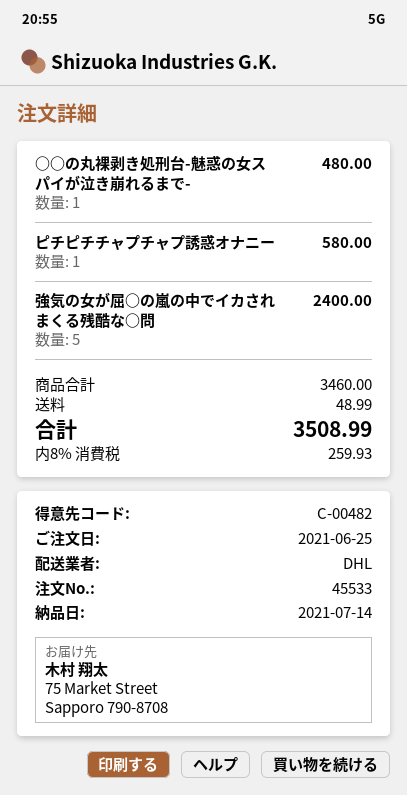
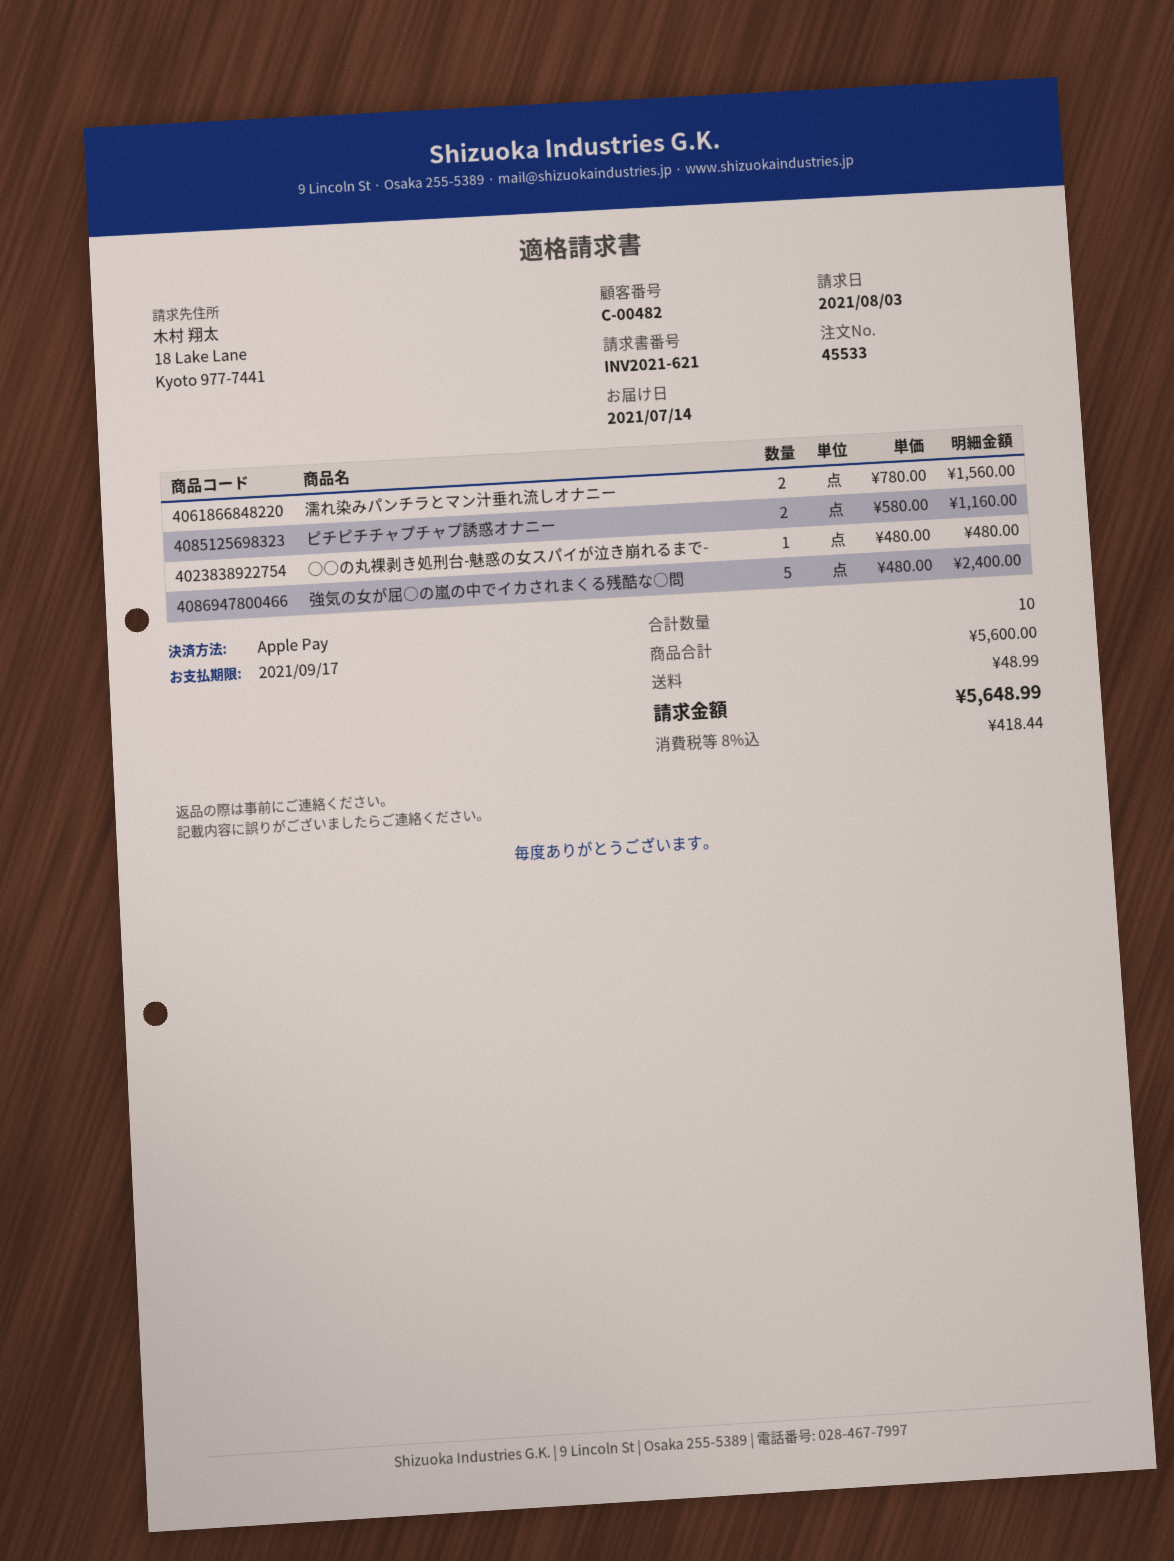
ピチピチチャプチャプ誘惑オナニー: 1 for 580.00 -> 2 for 1160.00
濡れ染みパンチラとマン汁垂れ流しオナニー: none -> 2 for 1560.00
subtotal: 3460.00 -> 5600.00
tax: 8% = 259.93 -> 8% = 418.44
total: 3508.99 -> 5648.99

